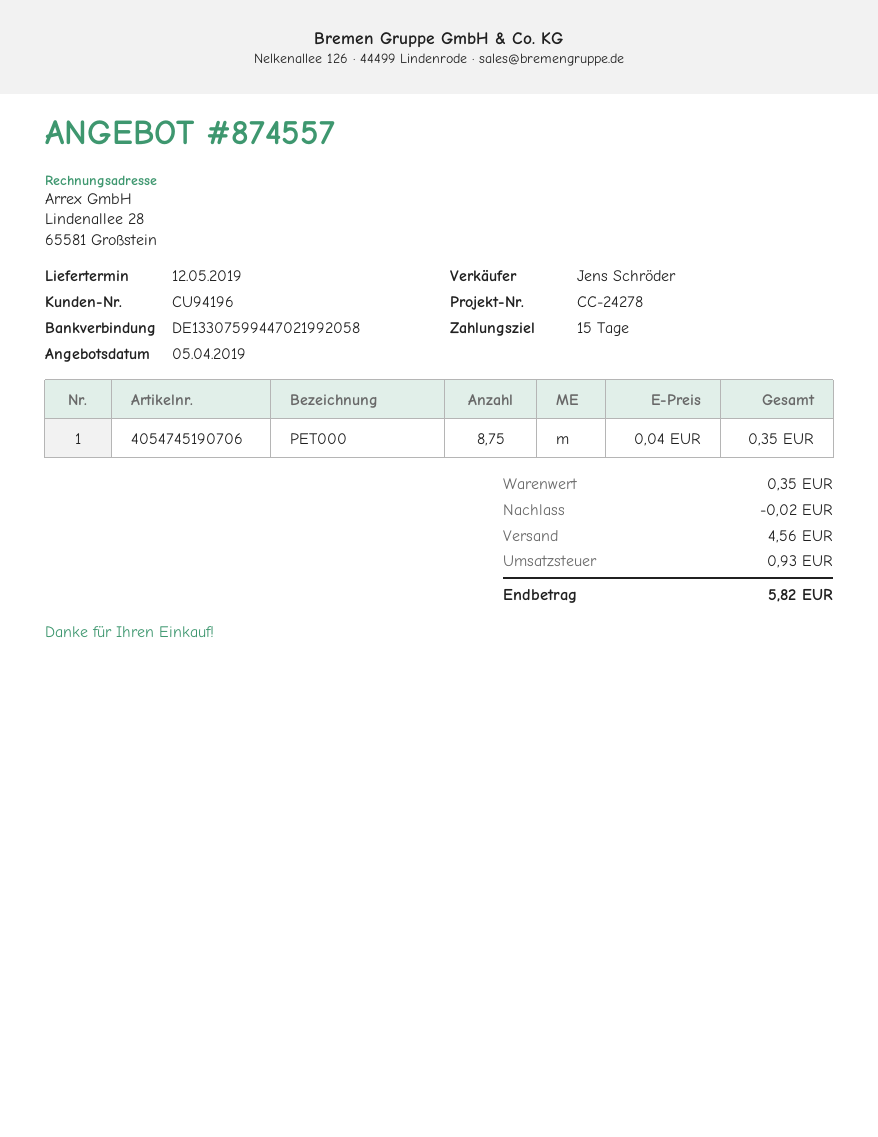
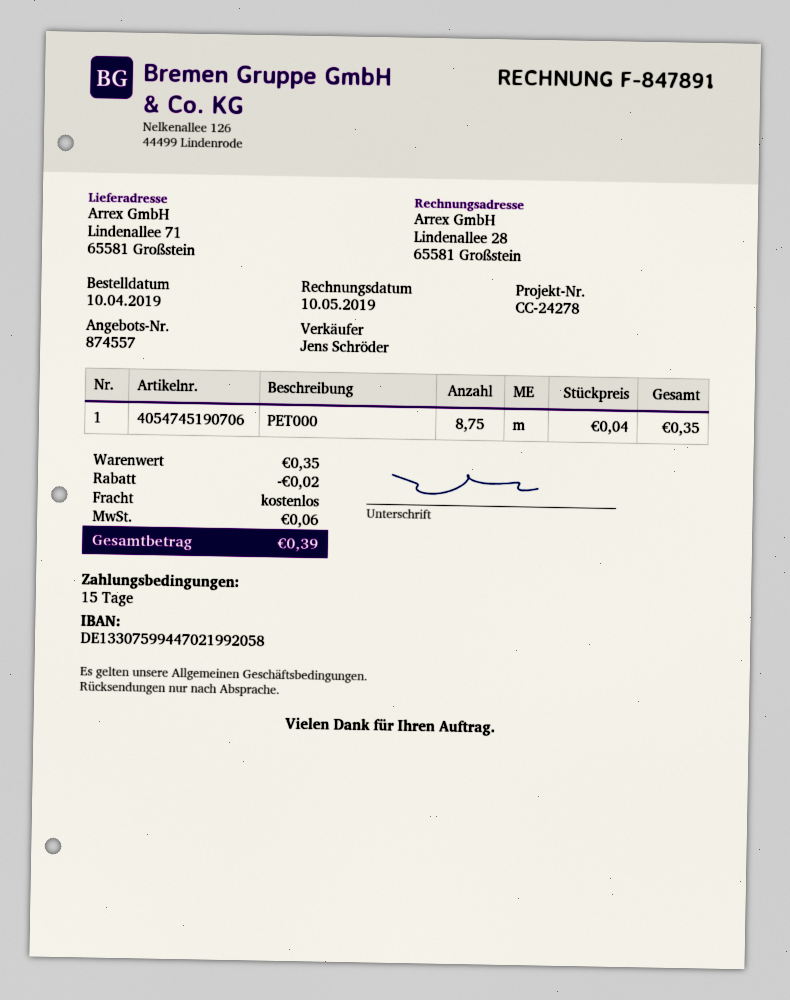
shipping: 4.56 -> 0.00
tax: 0.93 -> 0.06
total: 5.82 -> 0.39

